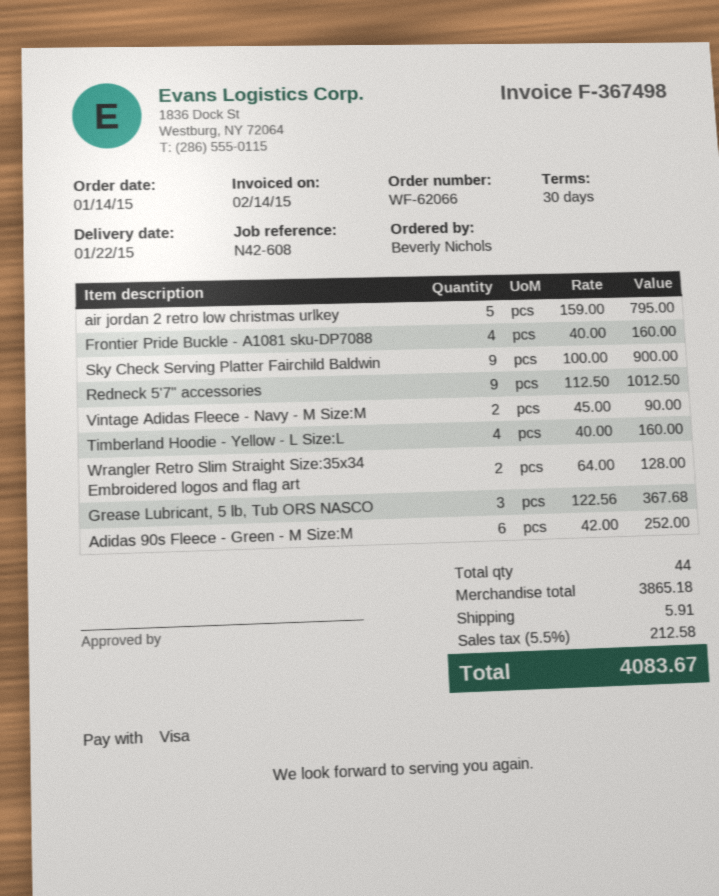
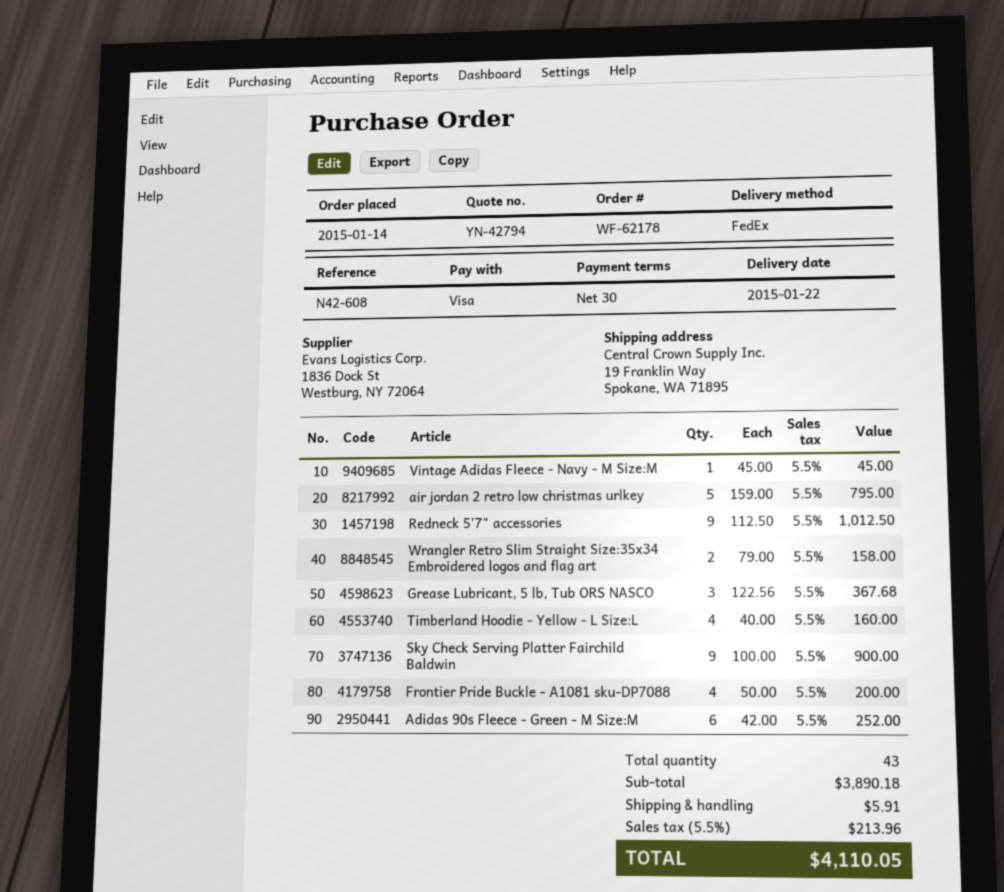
order number: WF-62066 -> WF-62178
Frontier Pride Buckle - A1081 sku-DP7088: 4 x 40.00 = 160.00 -> 4 x 50.00 = 200.00
Vintage Adidas Fleece - Navy - M Size:M: 2 x 45.00 = 90.00 -> 1 x 45.00 = 45.00
Wrangler Retro Slim Straight Size:35x34 Embroidered logos and flag art: 2 x 64.00 = 128.00 -> 2 x 79.00 = 158.00
total quantity: 44 -> 43
subtotal: 3865.18 -> 3890.18
tax: 5.5% = 212.58 -> 5.5% = 213.96
total: 4083.67 -> 4110.05

